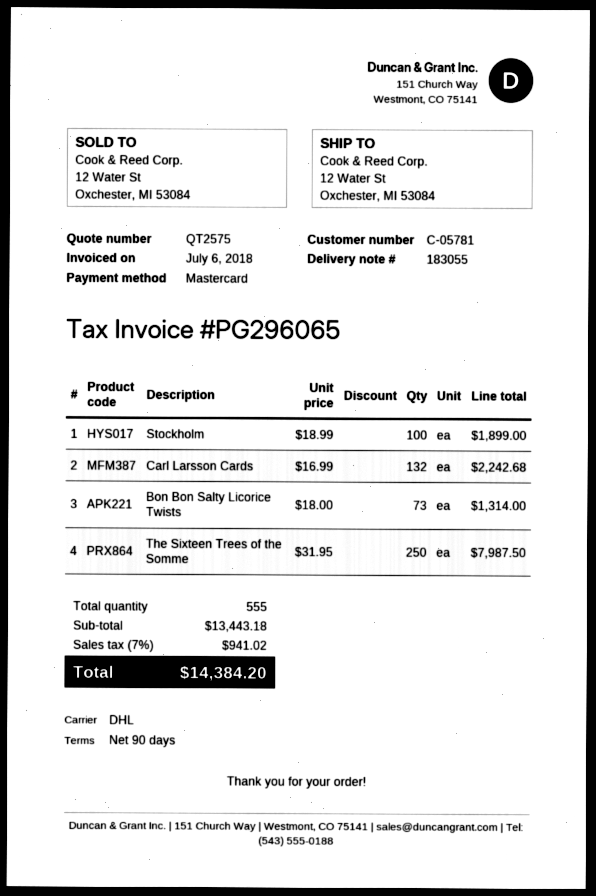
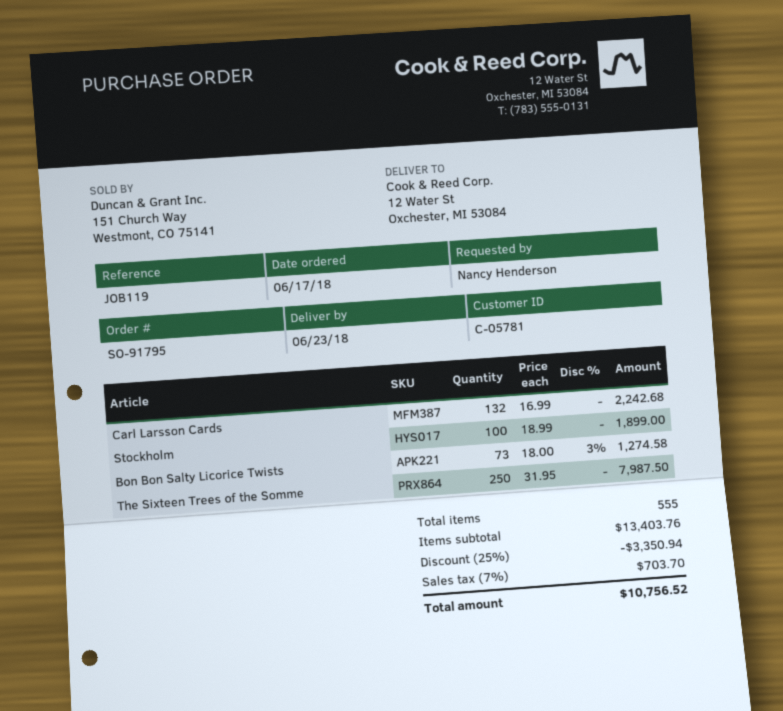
Bon Bon Salty Licorice Twists: 73 x 18.00 = 1314.00 -> 73 x 18.00 - 3% = 1274.58
subtotal: 13443.18 -> 13403.76
discount: none -> 25% = 3350.94
tax: 7% = 941.02 -> 7% = 703.70
total: 14384.20 -> 10756.52

